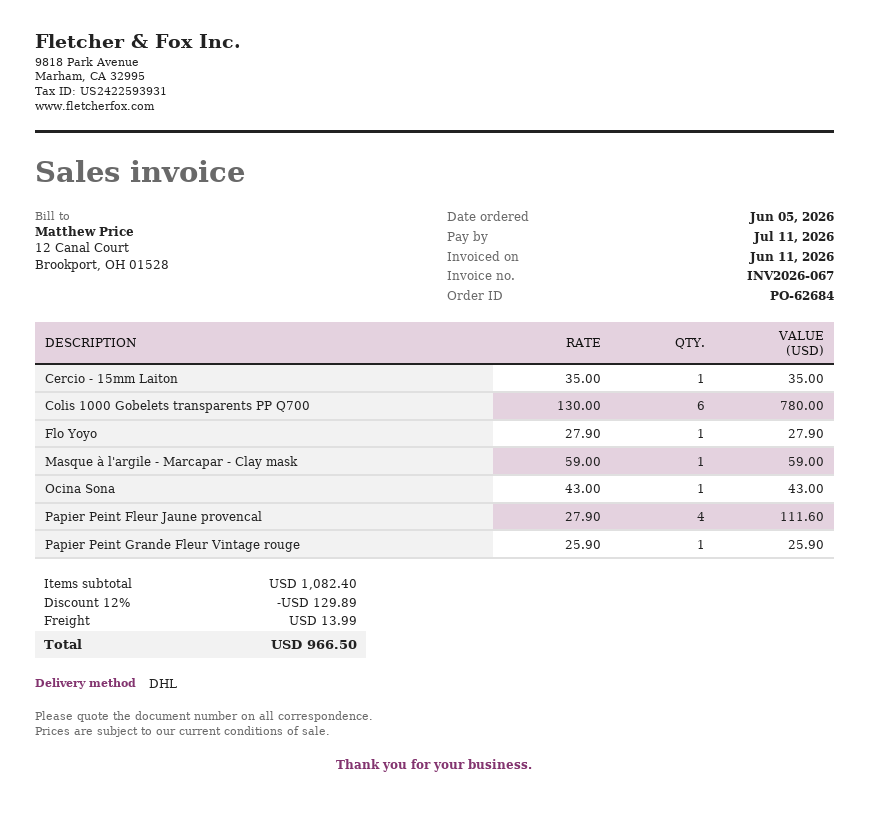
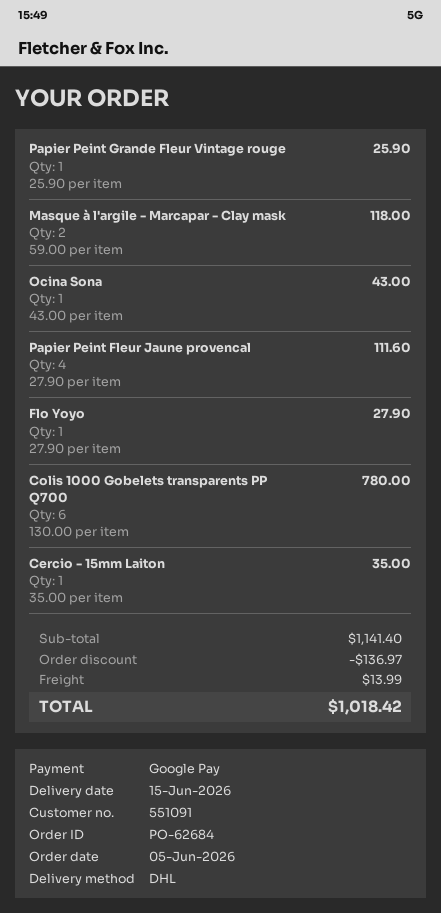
Masque à l'argile - Marcapar - Clay mask: 1 x 59.00 = 59.00 -> 2 x 59.00 = 118.00
subtotal: 1082.40 -> 1141.40
discount: 129.89 -> 136.97
total: 966.50 -> 1018.42

